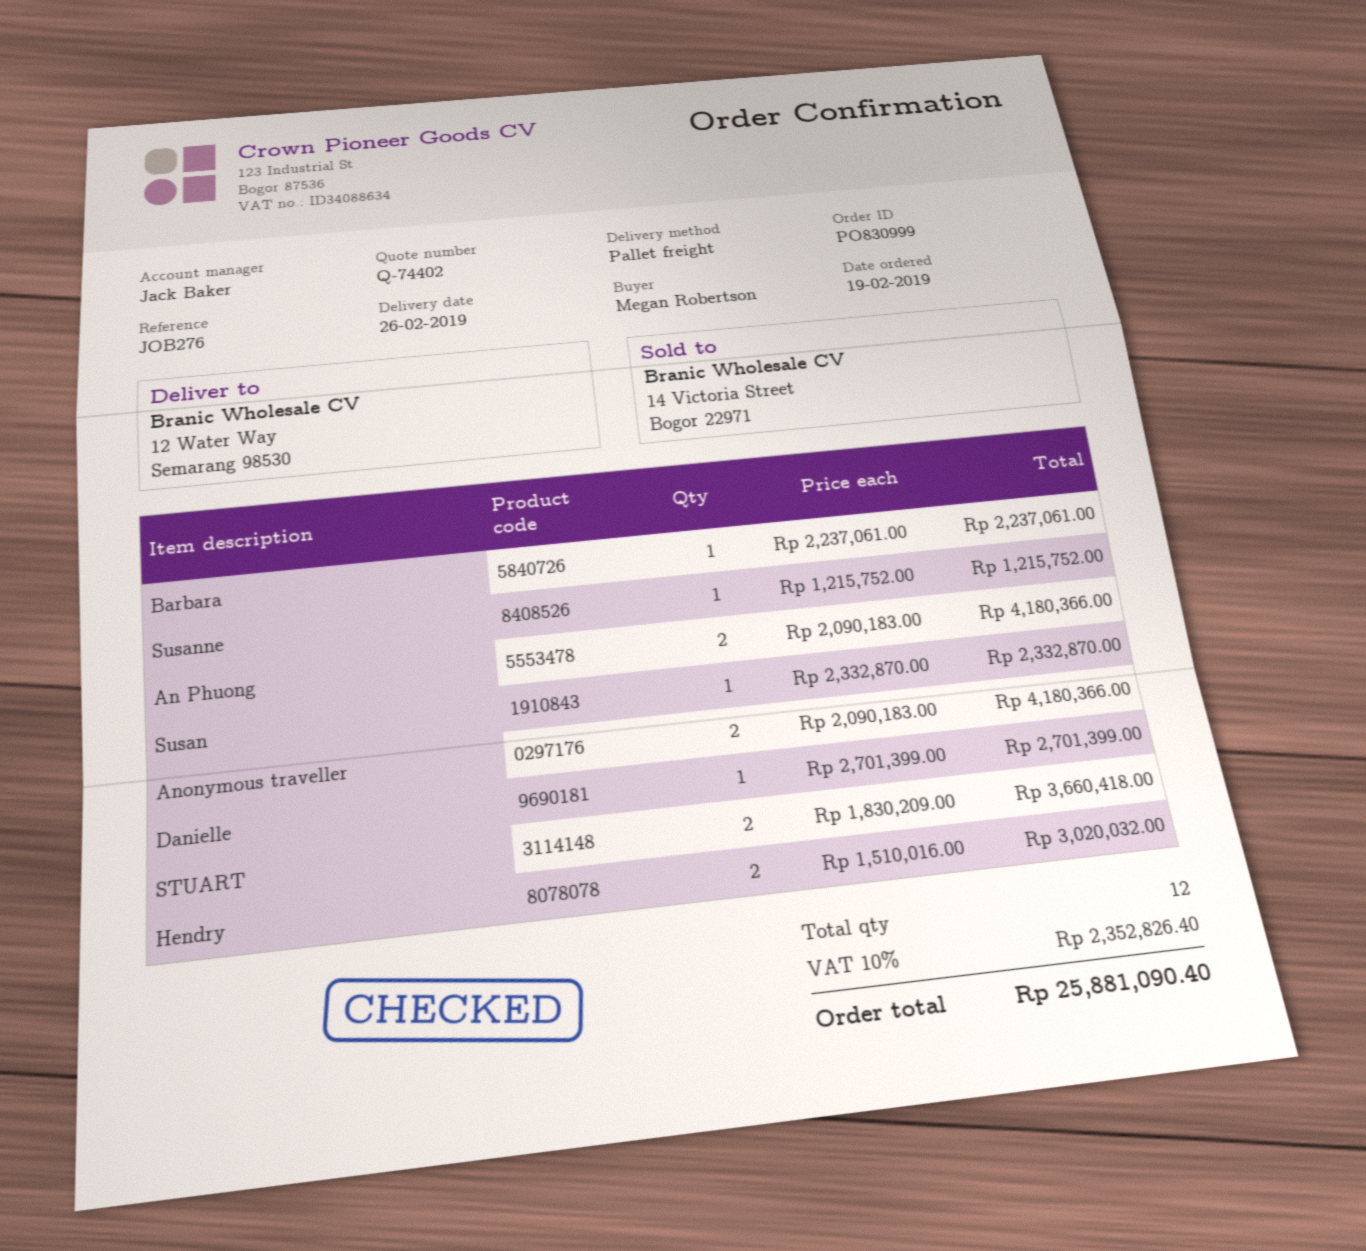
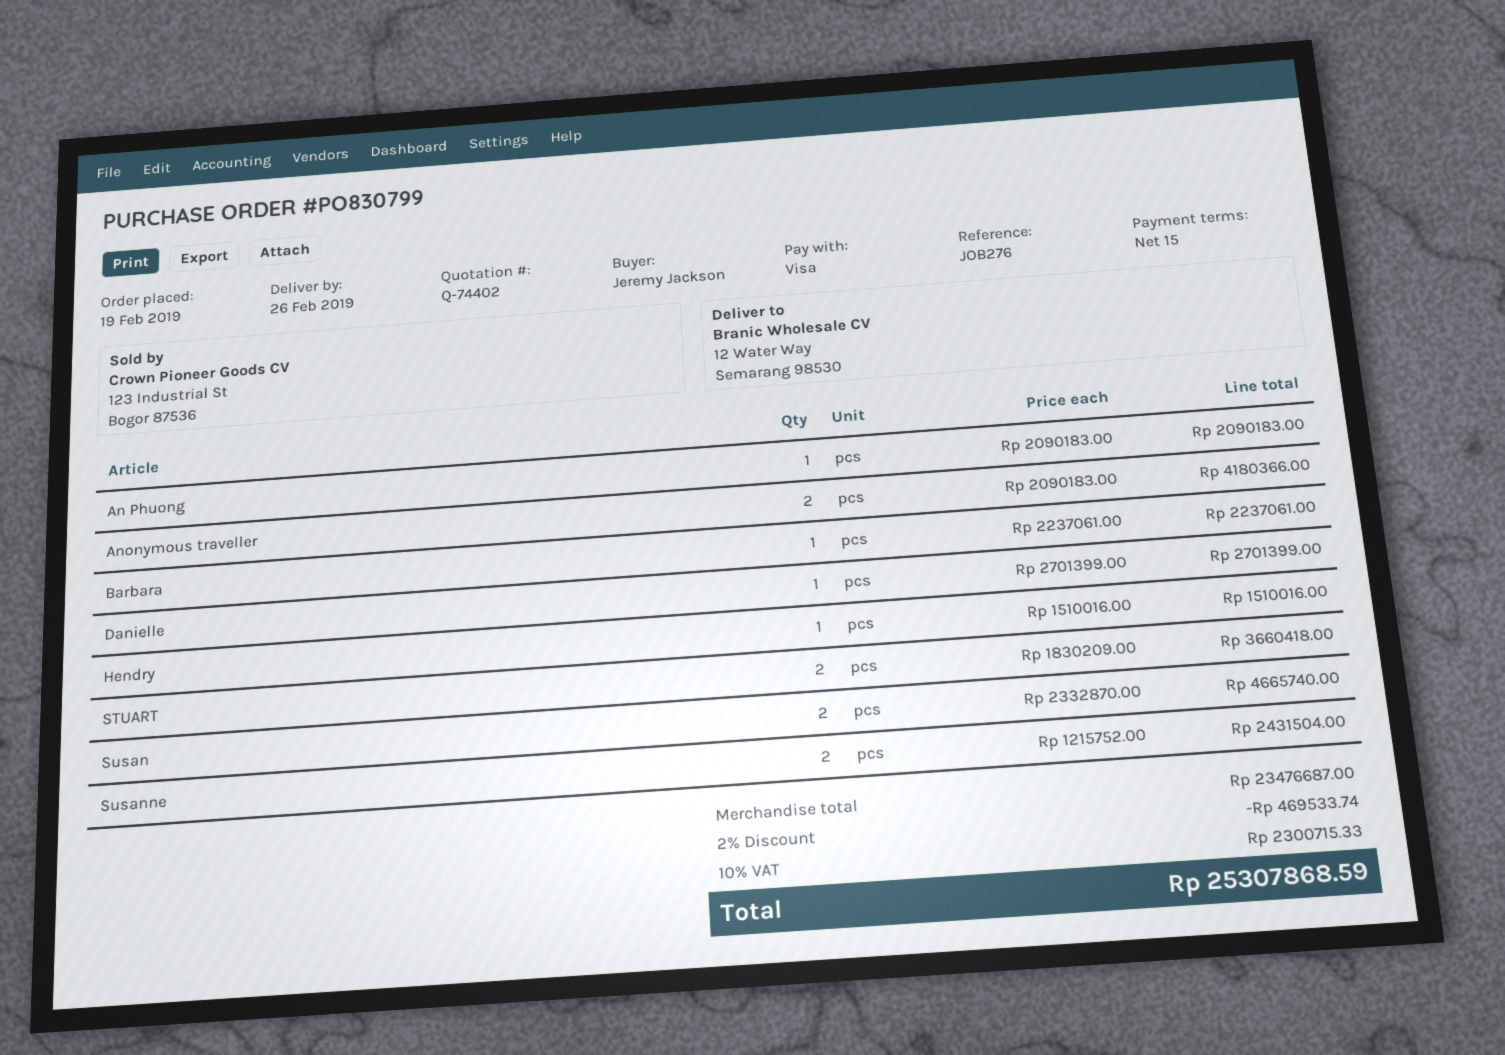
order number: PO830999 -> PO830799
ordered by: Megan Robertson -> Jeremy Jackson
Susanne: 1 x 1215752.00 = 1215752.00 -> 2 x 1215752.00 = 2431504.00
An Phuong: 2 x 2090183.00 = 4180366.00 -> 1 x 2090183.00 = 2090183.00
Susan: 1 x 2332870.00 = 2332870.00 -> 2 x 2332870.00 = 4665740.00
Hendry: 2 x 1510016.00 = 3020032.00 -> 1 x 1510016.00 = 1510016.00
discount: none -> 2% = 469533.74
tax: 10% = 2352826.40 -> 10% = 2300715.33
total: 25881090.40 -> 25307868.59

